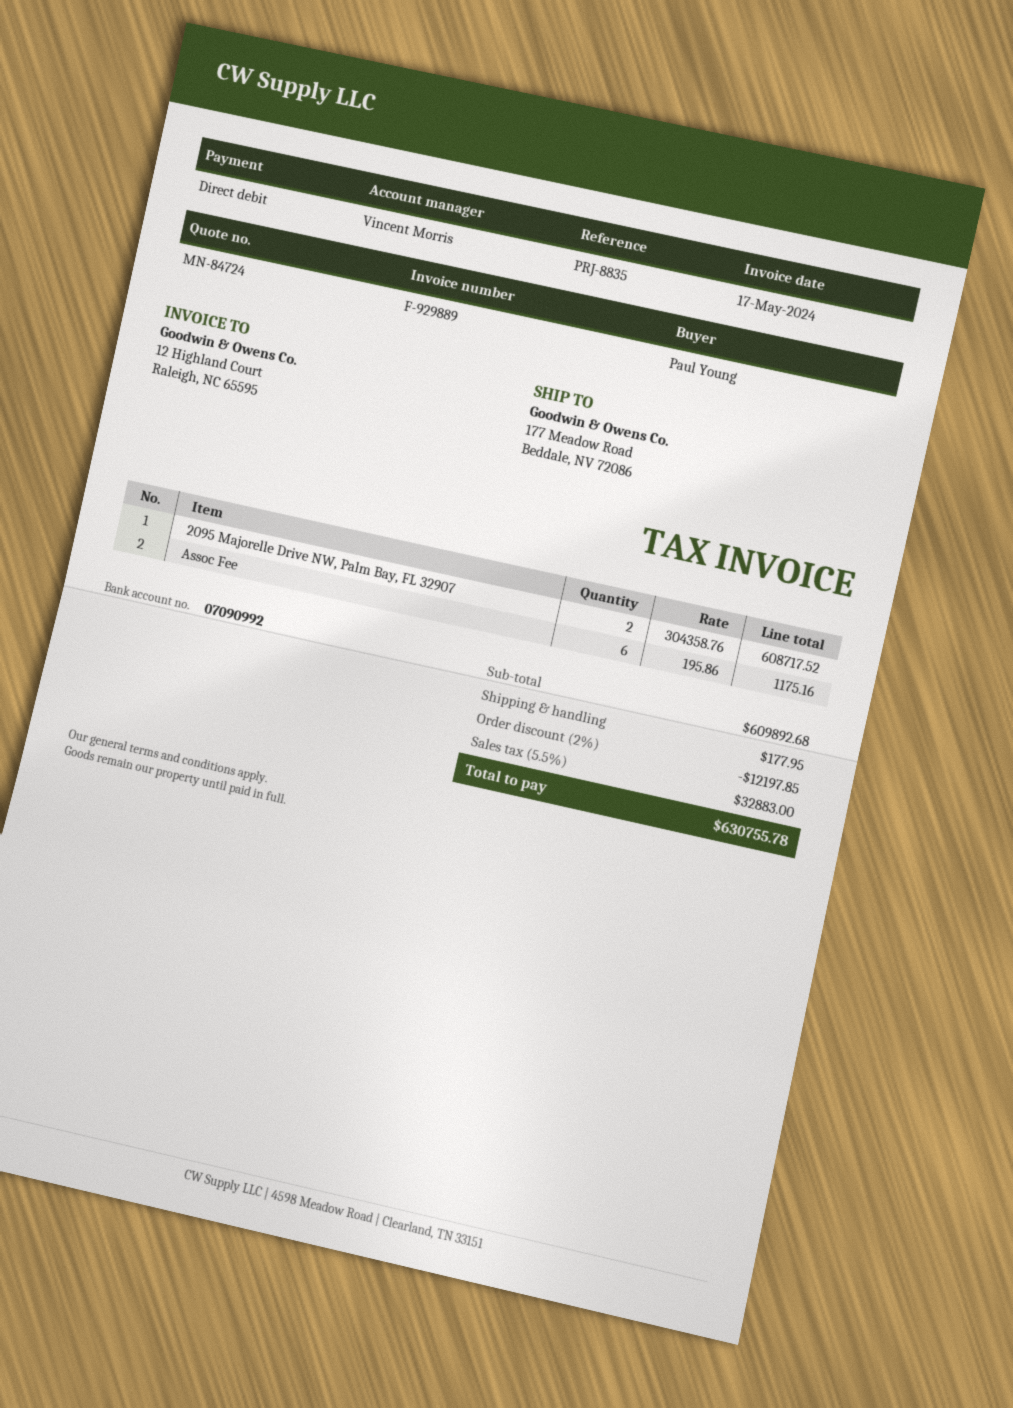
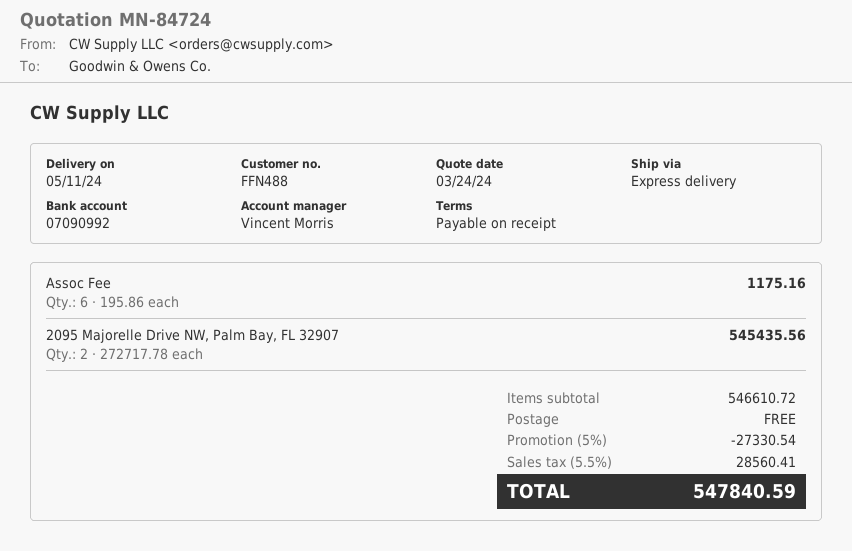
2095 Majorelle Drive NW, Palm Bay, FL 32907: 2 x 304358.76 = 608717.52 -> 2 x 272717.78 = 545435.56
subtotal: 609892.68 -> 546610.72
discount: 2% = 12197.85 -> 5% = 27330.54
shipping: 177.95 -> 0.00
tax: 5.5% = 32883.00 -> 5.5% = 28560.41
total: 630755.78 -> 547840.59

